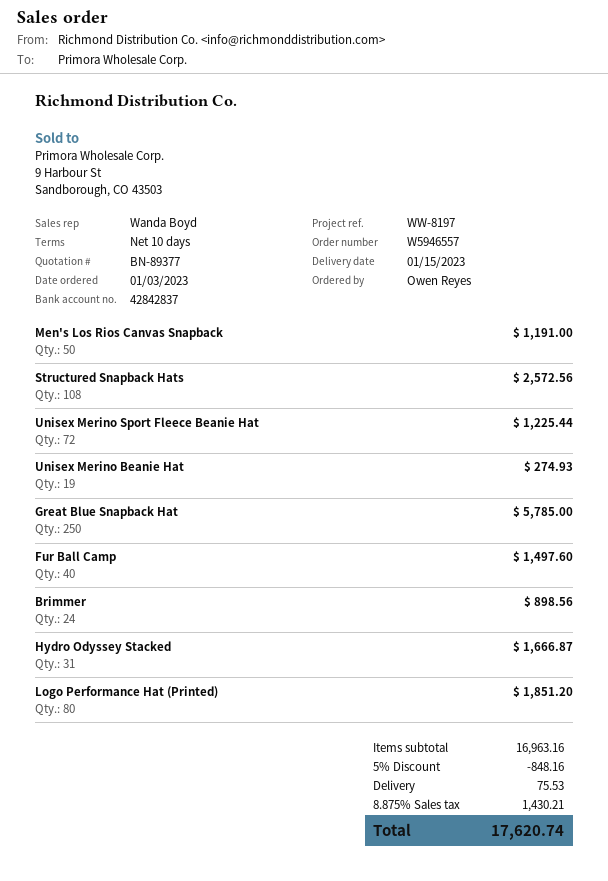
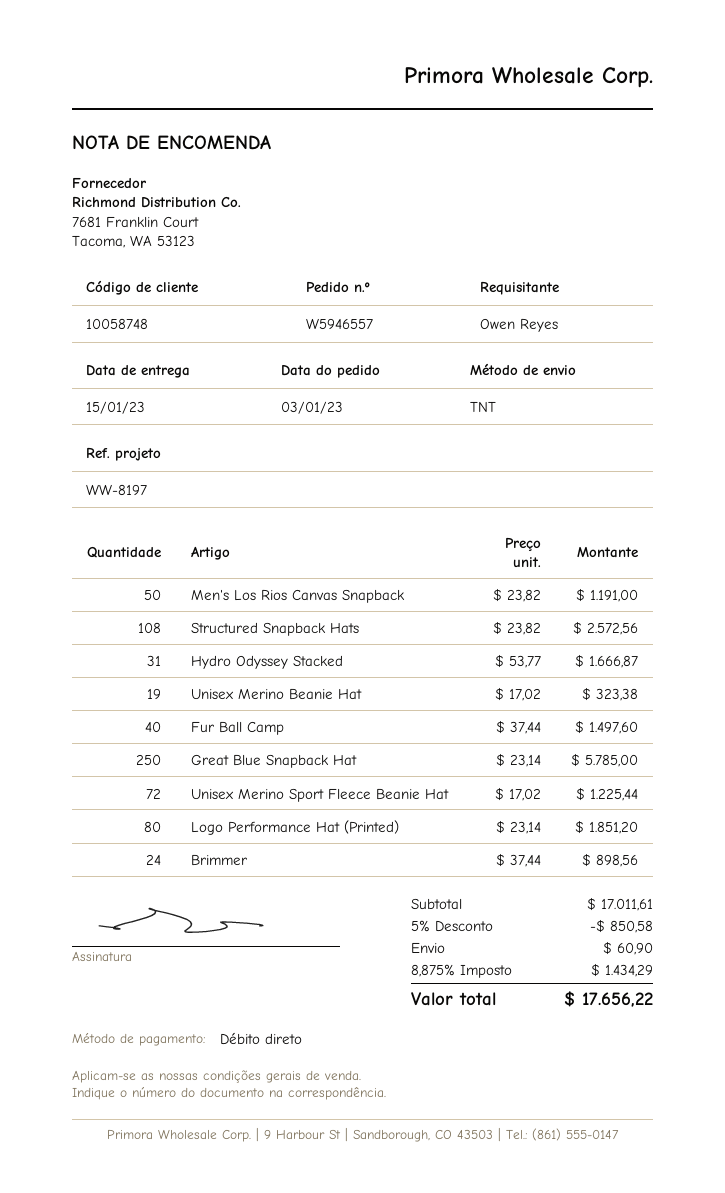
Unisex Merino Beanie Hat: 19 for 274.93 -> 19 for 323.38
subtotal: 16963.16 -> 17011.61
discount: 5% = 848.16 -> 5% = 850.58
shipping: 75.53 -> 60.90
tax: 8.875% = 1430.21 -> 8.875% = 1434.29
total: 17620.74 -> 17656.22

